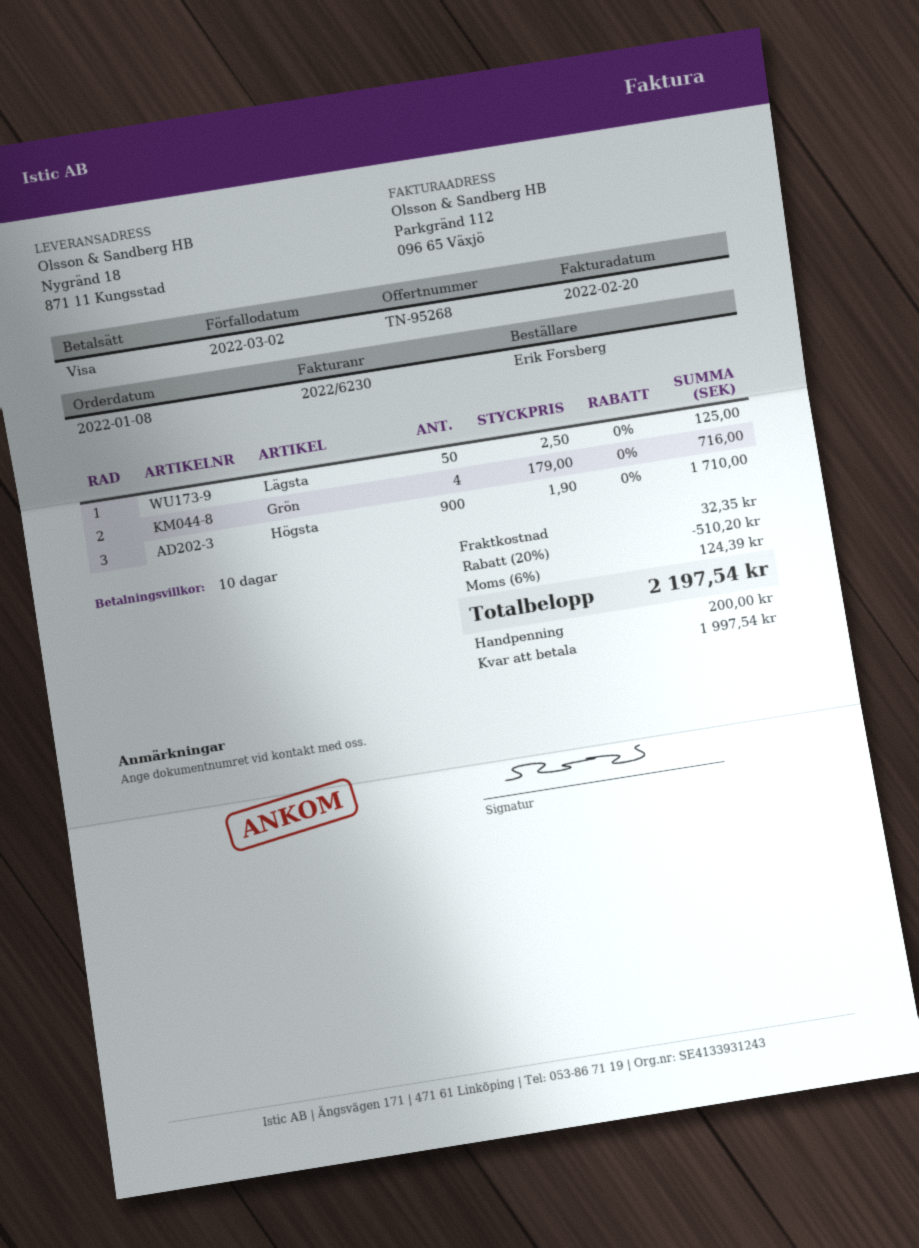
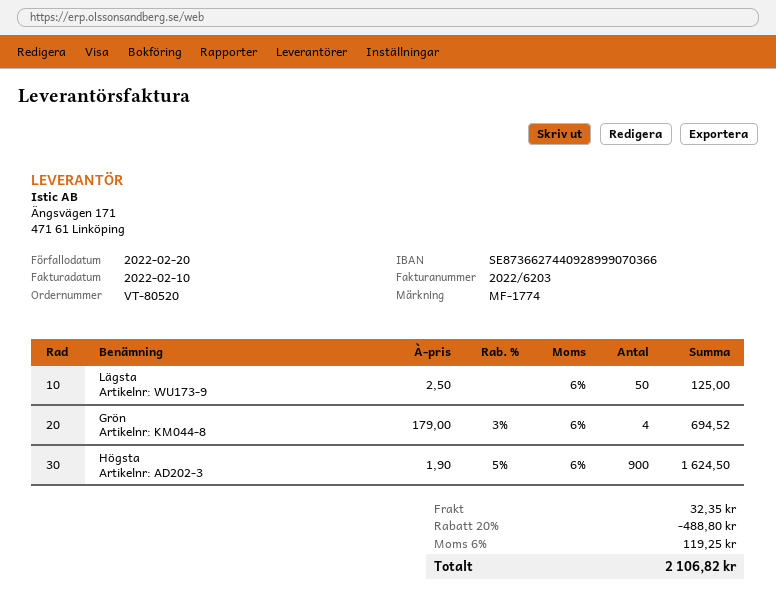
invoice number: 2022/6230 -> 2022/6203
invoice date: 2022-02-20 -> 2022-02-10
due date: 2022-03-02 -> 2022-02-20
Grön: 4 x 179.00 = 716.00 -> 4 x 179.00 - 3% = 694.52
Högsta: 900 x 1.90 = 1710.00 -> 900 x 1.90 - 5% = 1624.50
discount: 20% = 510.20 -> 20% = 488.80
tax: 6% = 124.39 -> 6% = 119.25
total: 2197.54 -> 2106.82

